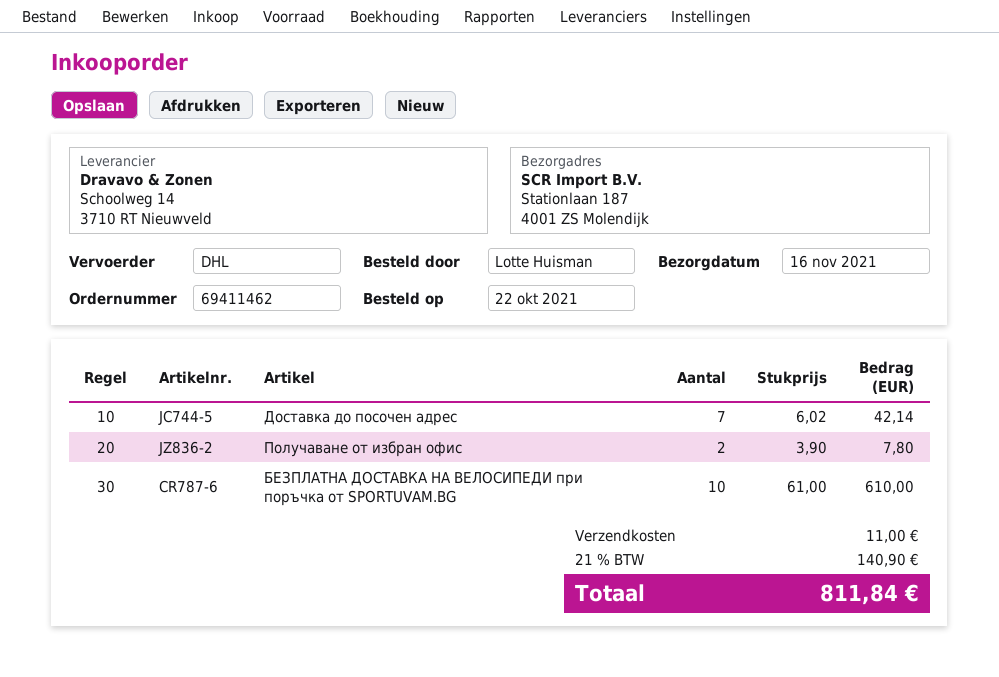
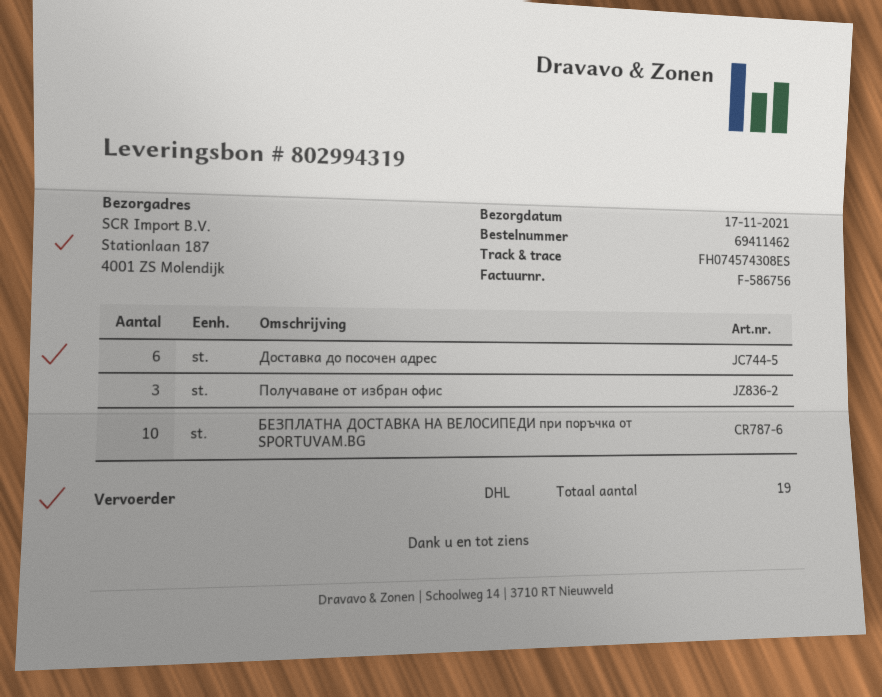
delivery date: 2021-11-16 -> 2021-11-17
Доставка до посочен адрес: 7 -> 6
Получаване от избран офис: 2 -> 3

